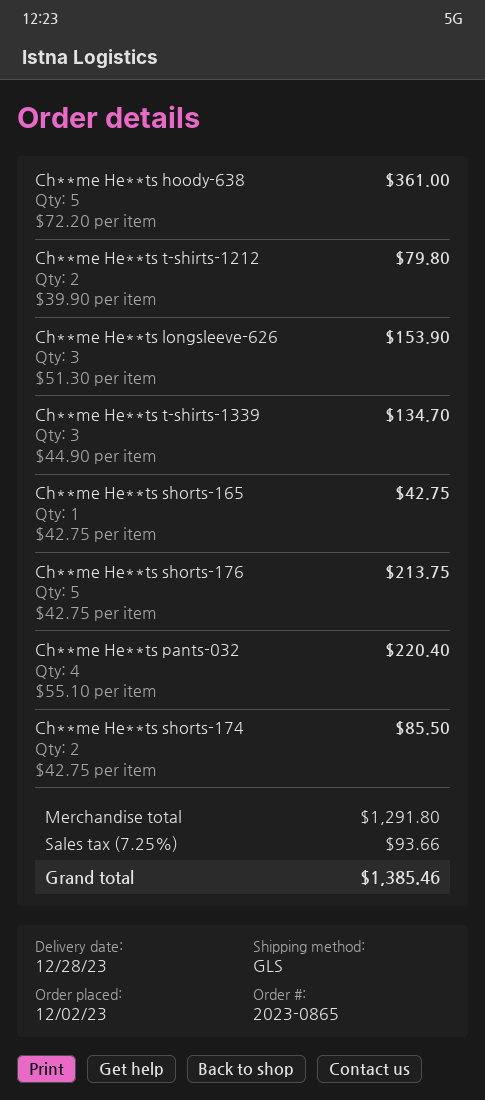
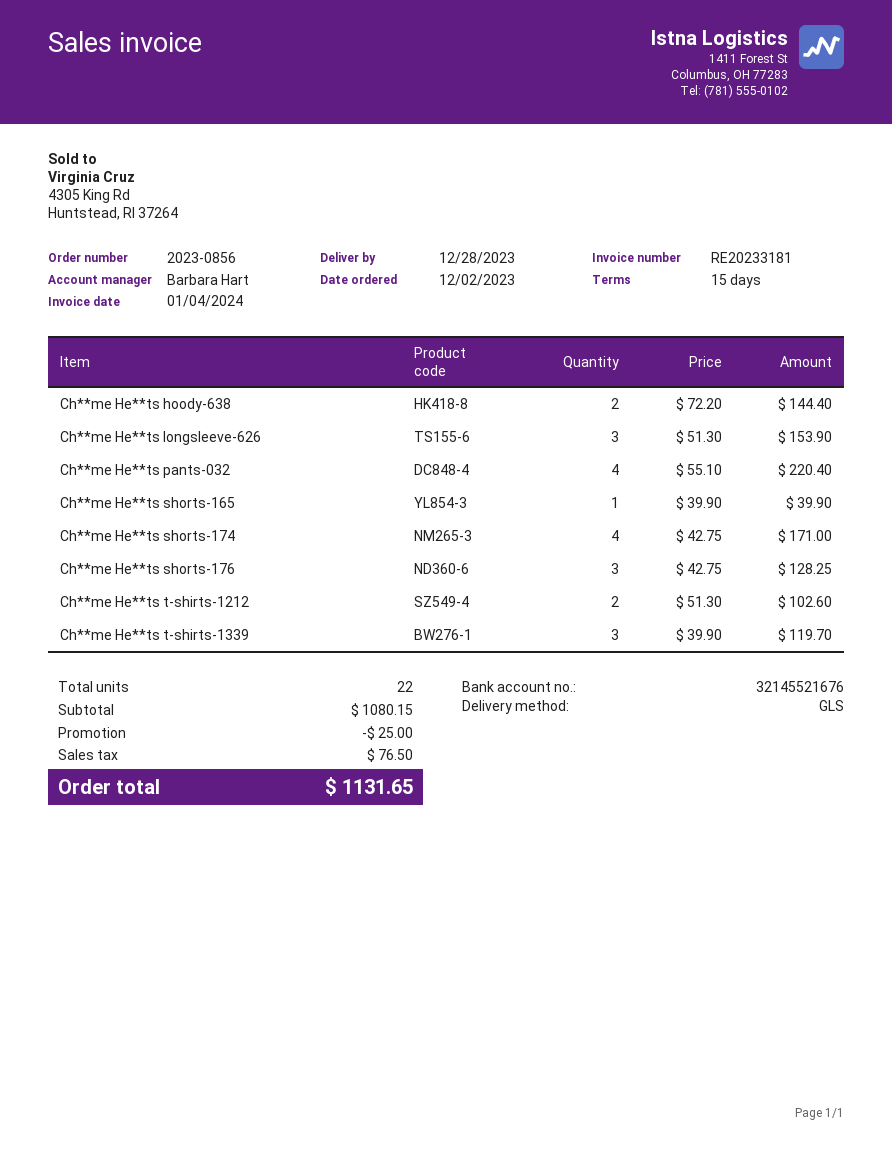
order number: 2023-0865 -> 2023-0856
Ch**me He**ts hoody-638: 5 x 72.20 = 361.00 -> 2 x 72.20 = 144.40
Ch**me He**ts t-shirts-1212: 2 x 39.90 = 79.80 -> 2 x 51.30 = 102.60
Ch**me He**ts t-shirts-1339: 3 x 44.90 = 134.70 -> 3 x 39.90 = 119.70
Ch**me He**ts shorts-165: 1 x 42.75 = 42.75 -> 1 x 39.90 = 39.90
Ch**me He**ts shorts-176: 5 x 42.75 = 213.75 -> 3 x 42.75 = 128.25
Ch**me He**ts shorts-174: 2 x 42.75 = 85.50 -> 4 x 42.75 = 171.00
subtotal: 1291.80 -> 1080.15
discount: none -> 25.00
tax: 93.66 -> 76.50
total: 1385.46 -> 1131.65

